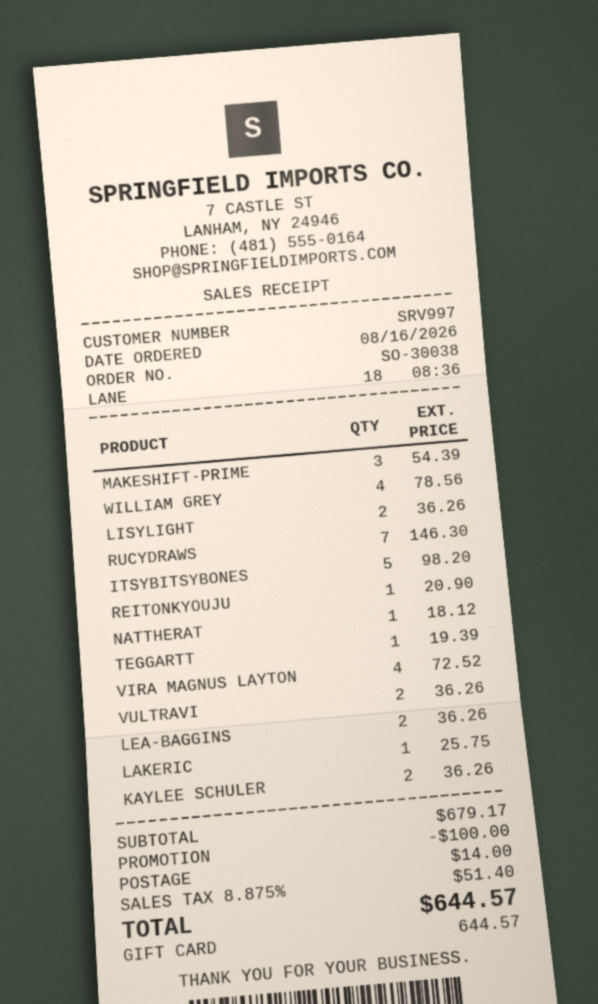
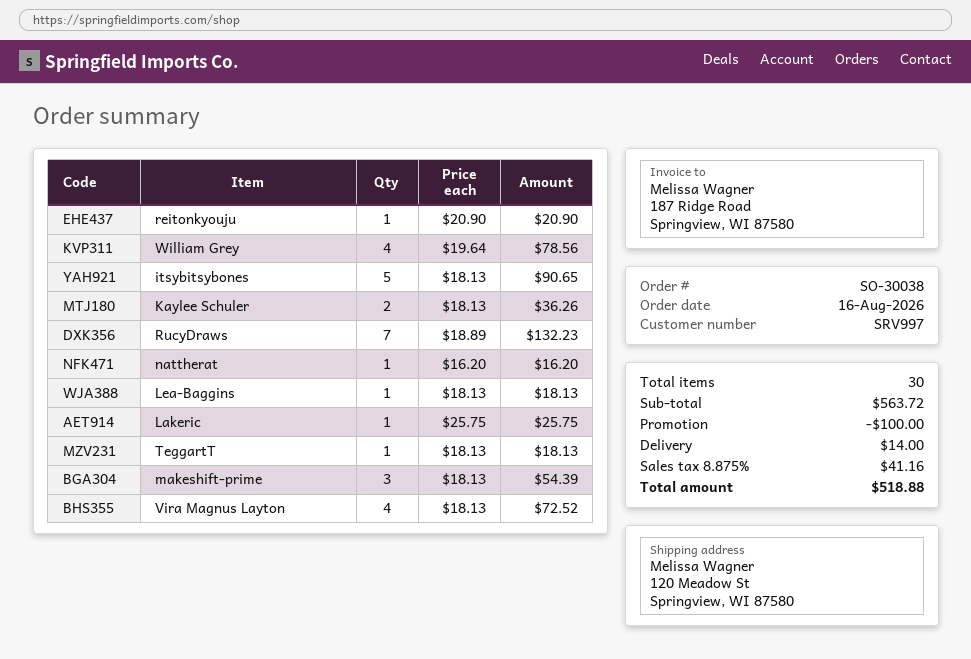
LISYLIGHT: 2 for 36.26 -> none
RUCYDRAWS: 7 for 146.30 -> 7 for 132.23
ITSYBITSYBONES: 5 for 98.20 -> 5 for 90.65
NATTHERAT: 1 for 18.12 -> 1 for 16.20
TEGGARTT: 1 for 19.39 -> 1 for 18.13
VULTRAVI: 2 for 36.26 -> none
LEA-BAGGINS: 2 for 36.26 -> 1 for 18.13
subtotal: 679.17 -> 563.72
tax: 8.875% = 51.40 -> 8.875% = 41.16
total: 644.57 -> 518.88

